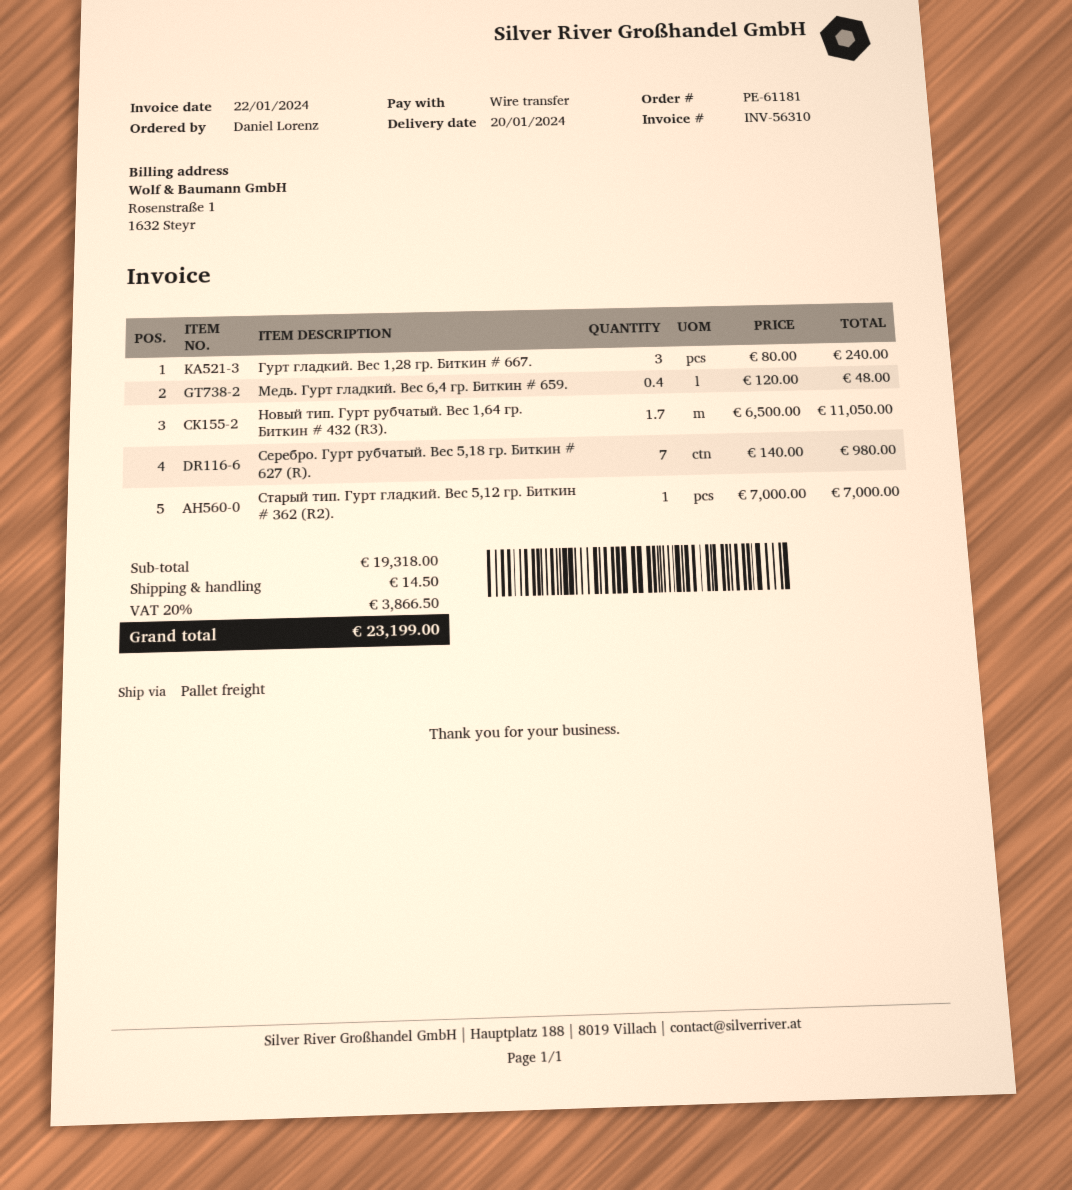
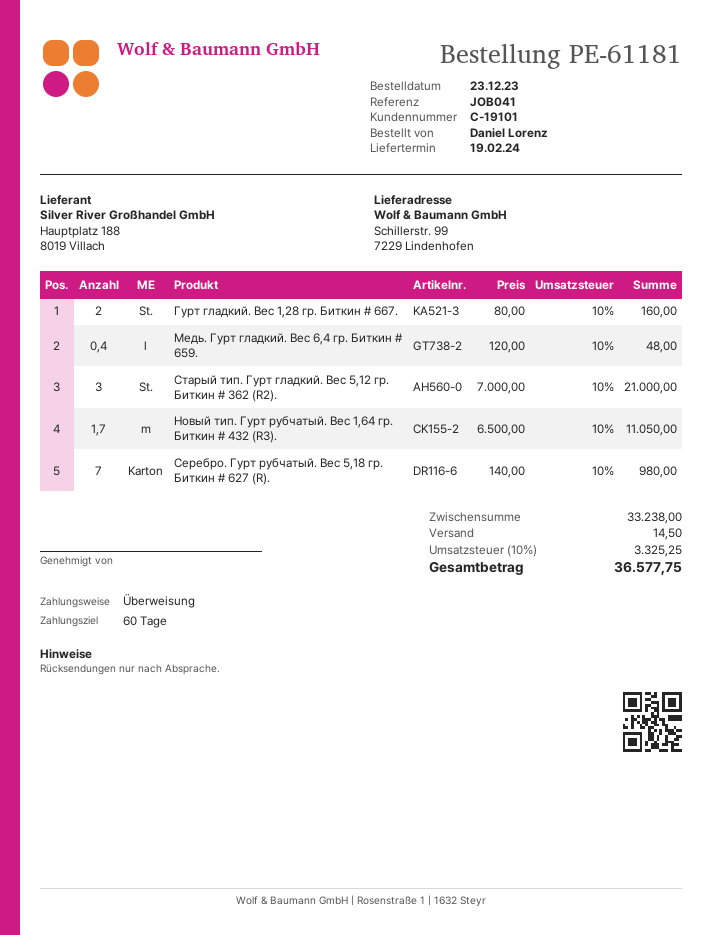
delivery date: 2024-01-20 -> 2024-02-19
Гурт гладкий. Вес 1,28 гр. Биткин # 667.: 3 x 80.00 = 240.00 -> 2 x 80.00 = 160.00
Старый тип. Гурт гладкий. Вес 5,12 гр. Биткин # 362 (R2).: 1 x 7000.00 = 7000.00 -> 3 x 7000.00 = 21000.00
subtotal: 19318.00 -> 33238.00
tax: 20% = 3866.50 -> 10% = 3325.25
total: 23199.00 -> 36577.75

